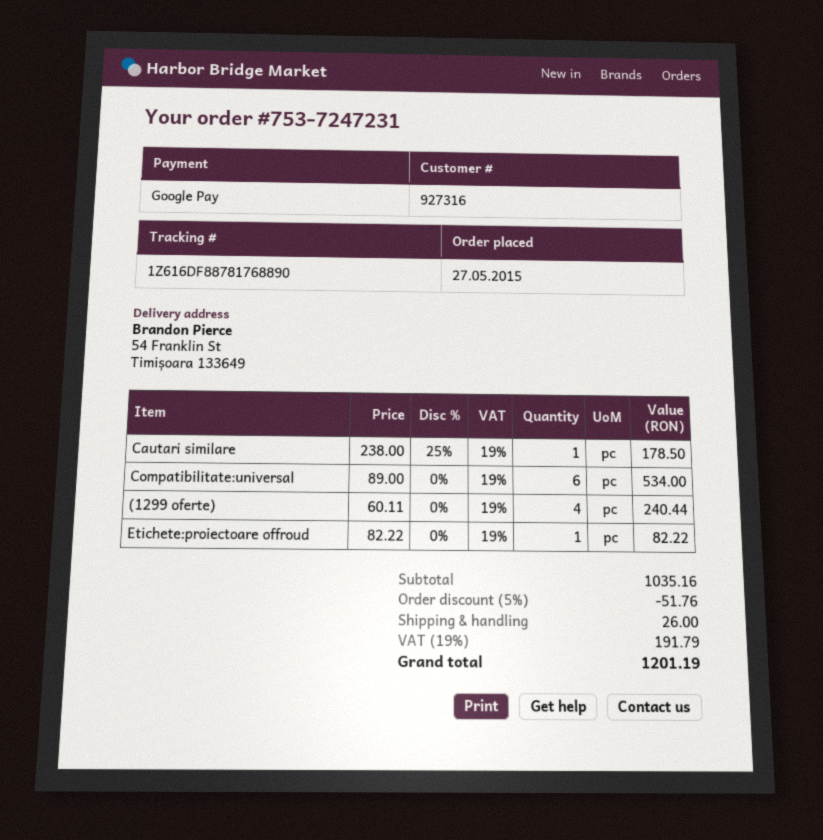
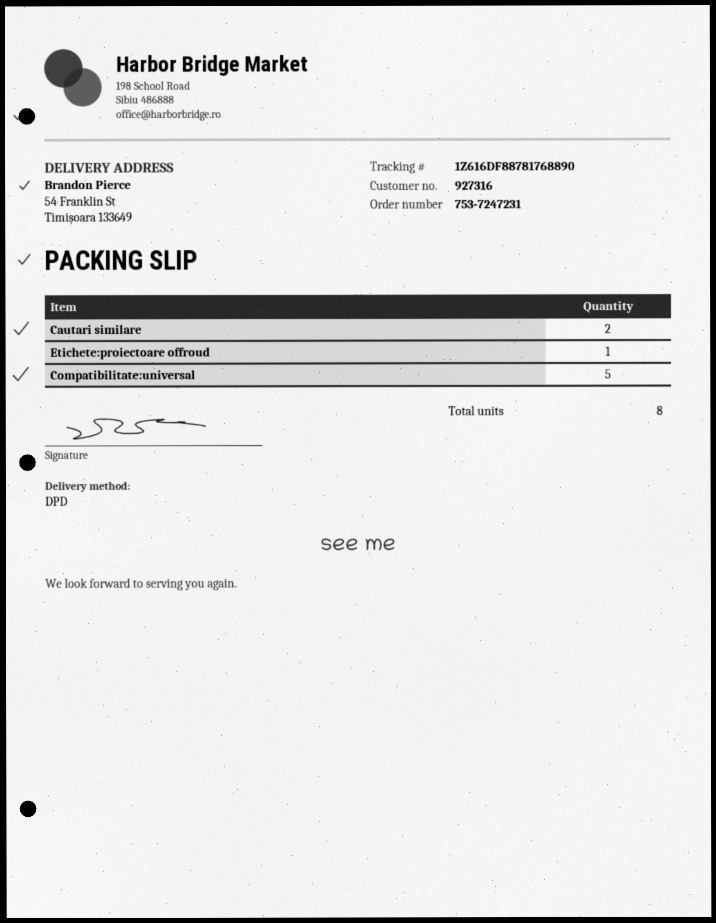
Cautari similare: 1 -> 2
Compatibilitate:universal: 6 -> 5
(1299 oferte): 4 -> none

